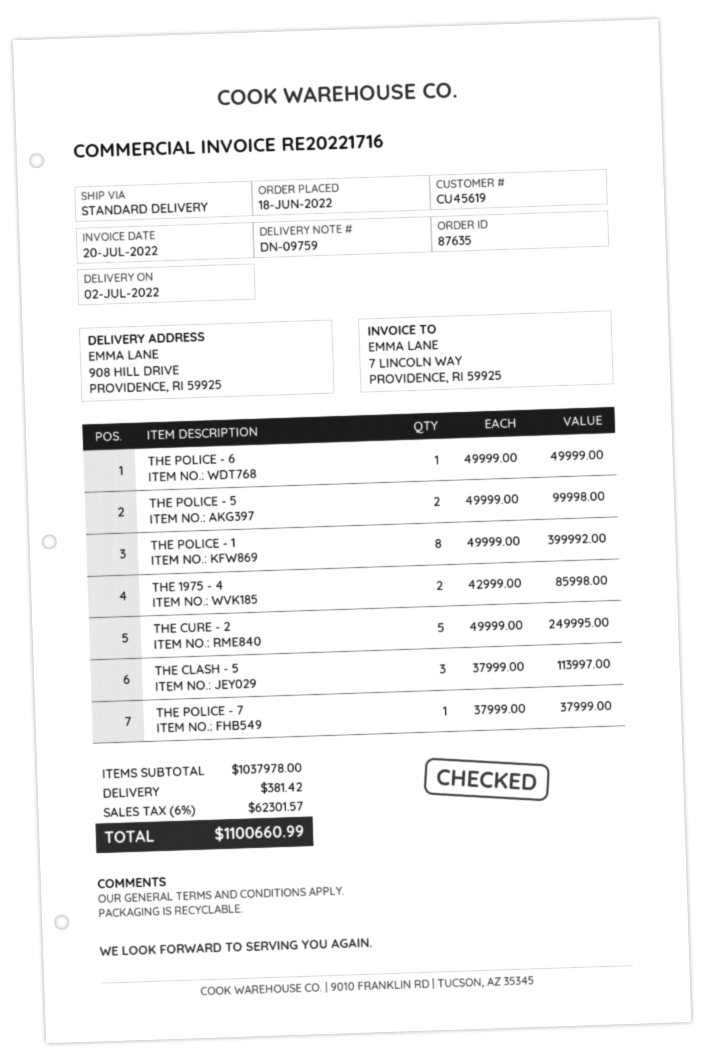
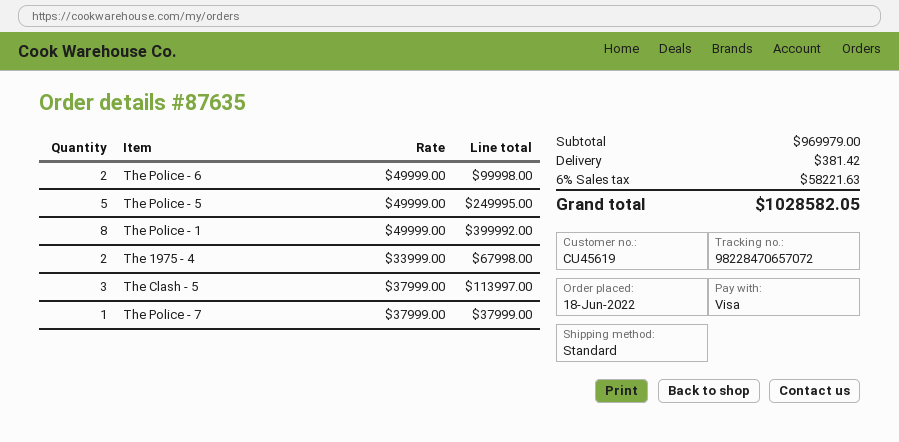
THE POLICE - 6: 1 x 49999.00 = 49999.00 -> 2 x 49999.00 = 99998.00
THE POLICE - 5: 2 x 49999.00 = 99998.00 -> 5 x 49999.00 = 249995.00
THE 1975 - 4: 2 x 42999.00 = 85998.00 -> 2 x 33999.00 = 67998.00
THE CURE - 2: 5 x 49999.00 = 249995.00 -> none
subtotal: 1037978.00 -> 969979.00
tax: 6% = 62301.57 -> 6% = 58221.63
total: 1100660.99 -> 1028582.05

